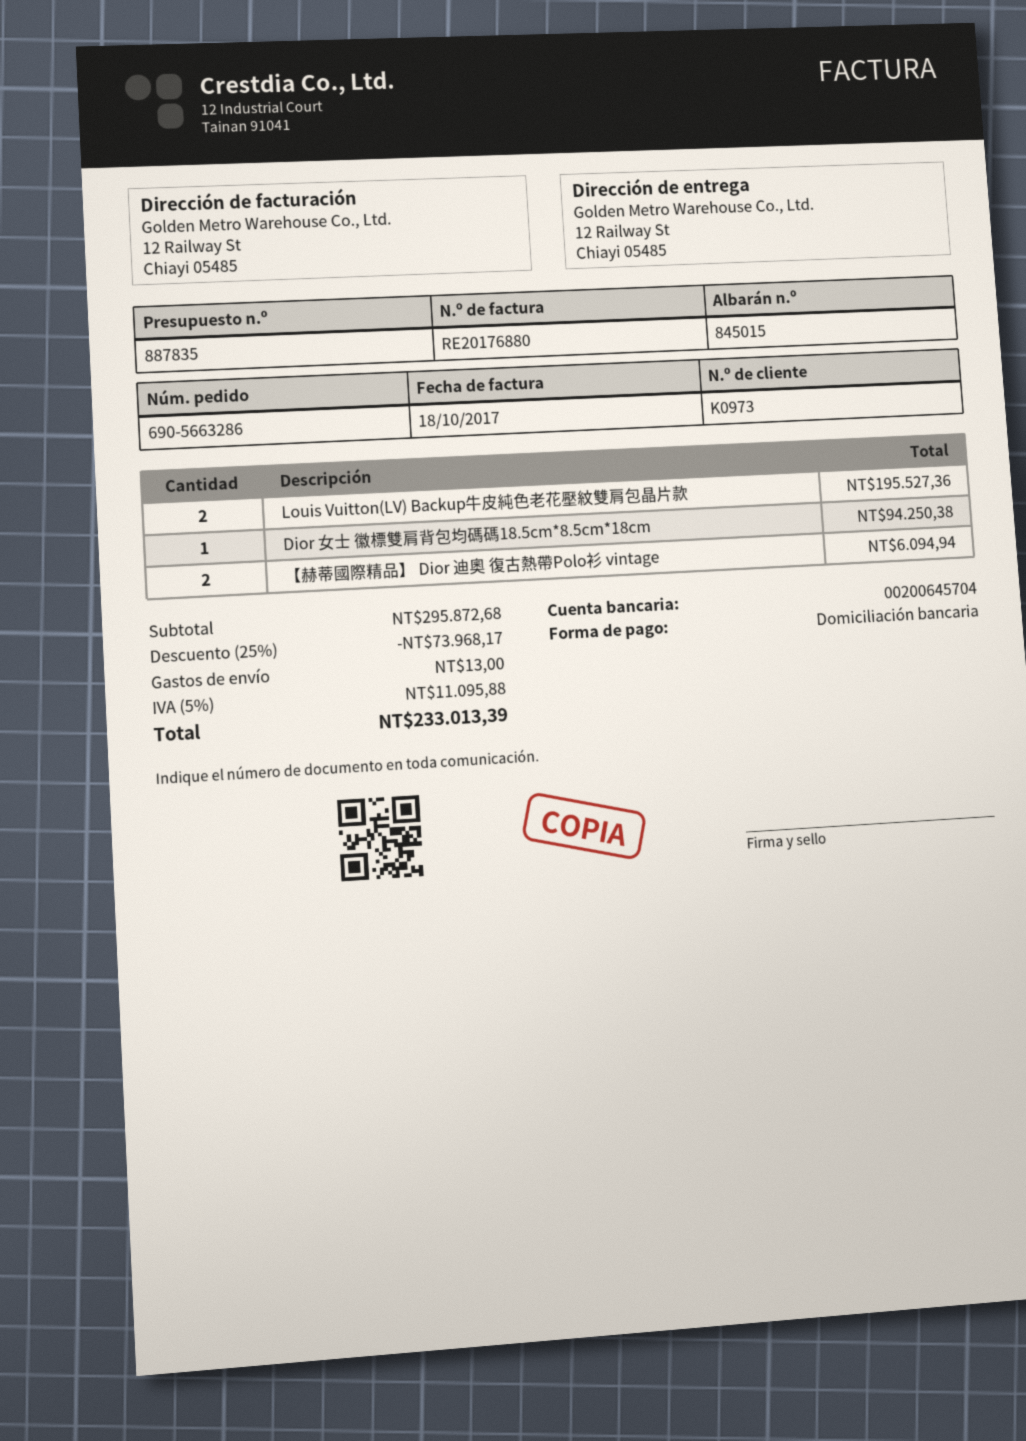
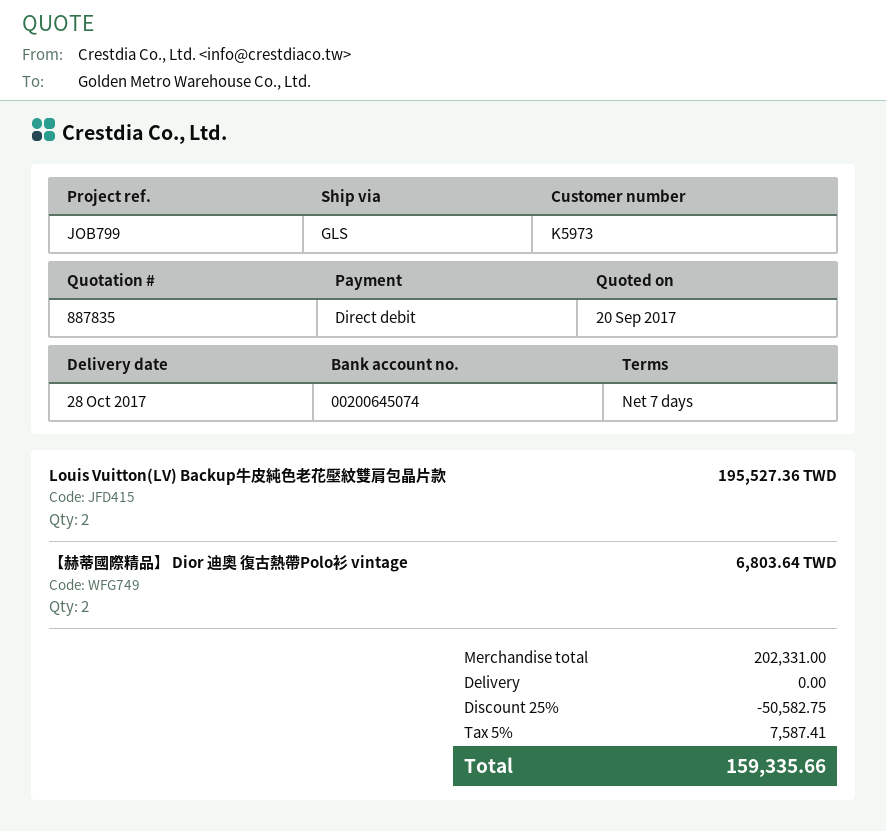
customer number: K0973 -> K5973
bank account: 00200645704 -> 00200645074
Dior 女士 徽標雙肩背包均碼碼18.5cm*8.5cm*18cm: 1 for 94250.38 -> none
【赫蒂國際精品】 Dior 迪奧 復古熱帶Polo衫 vintage: 2 for 6094.94 -> 2 for 6803.64
subtotal: 295872.68 -> 202331.00
discount: 25% = 73968.17 -> 25% = 50582.75
shipping: 13.00 -> 0.00
tax: 5% = 11095.88 -> 5% = 7587.41
total: 233013.39 -> 159335.66

